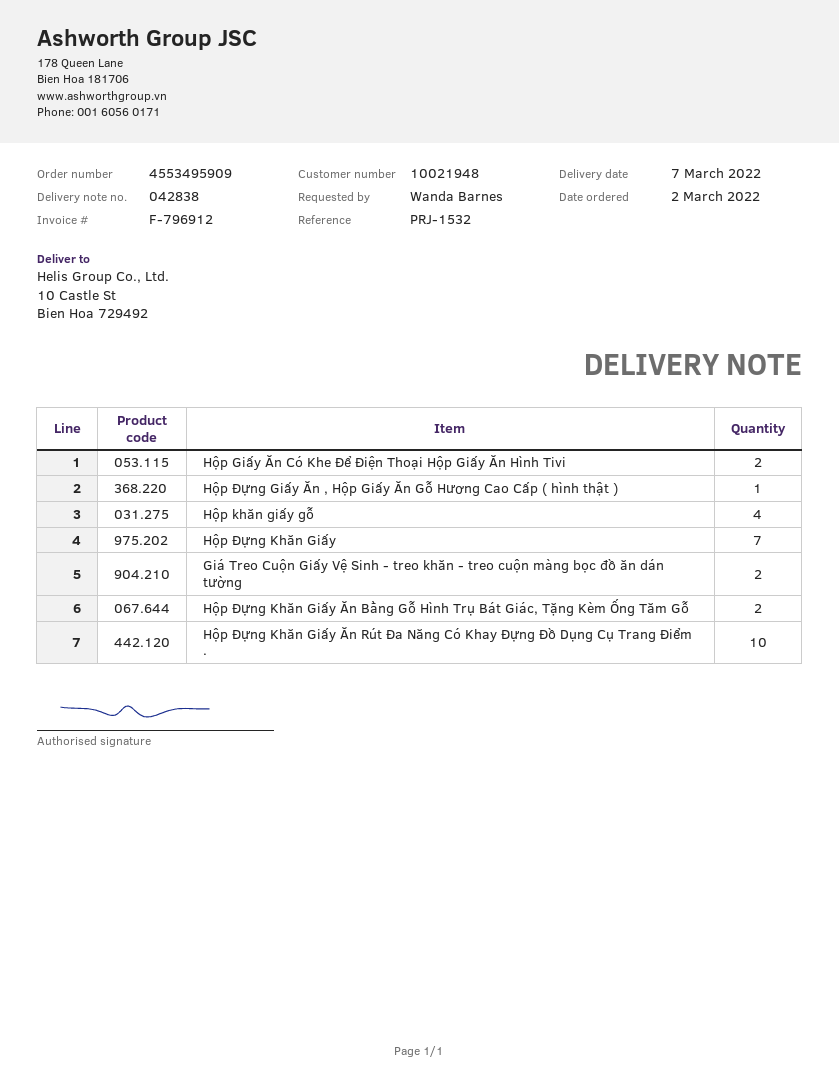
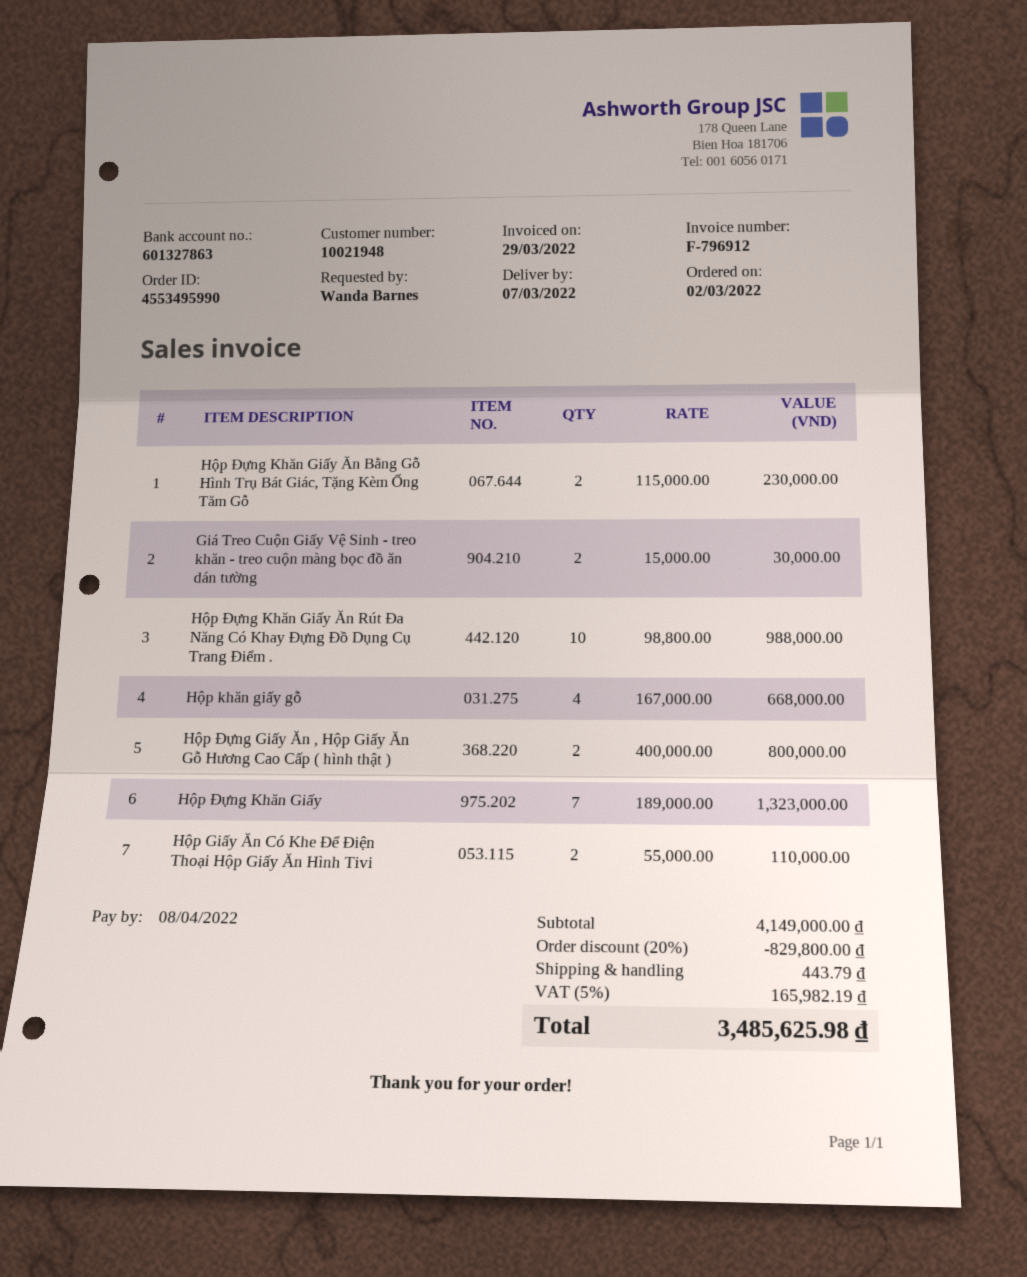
order number: 4553495909 -> 4553495990
Hộp Đựng Giấy Ăn , Hộp Giấy Ăn Gỗ Hương Cao Cấp ( hình thật ): 1 -> 2

